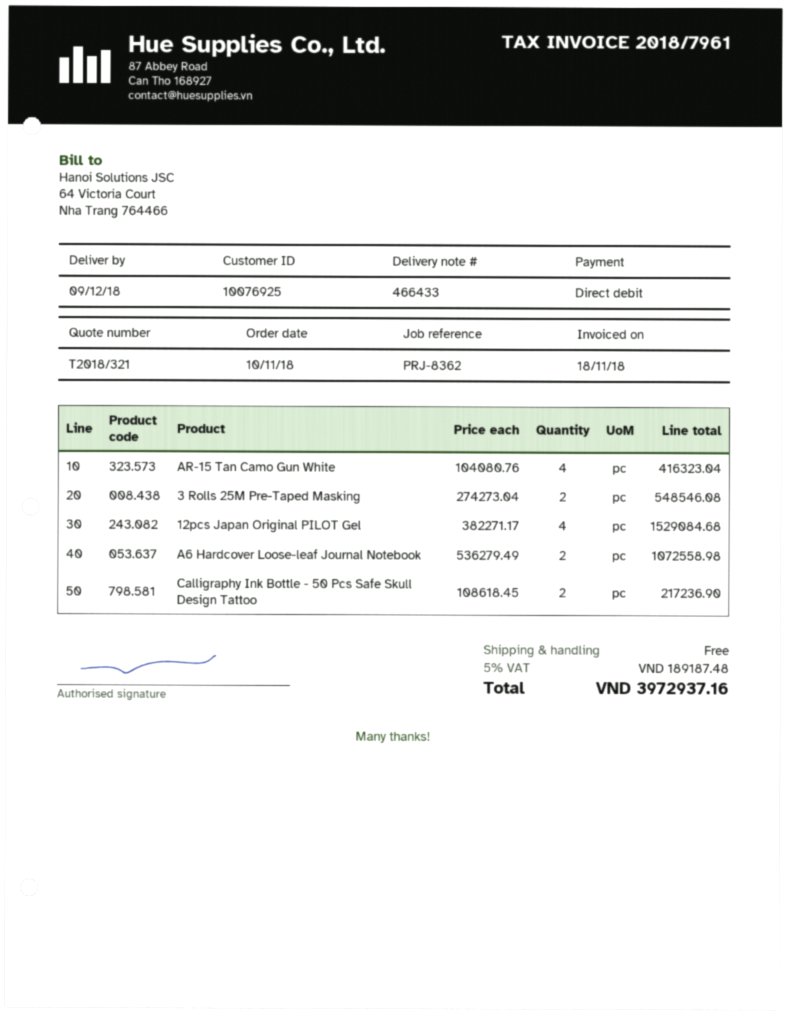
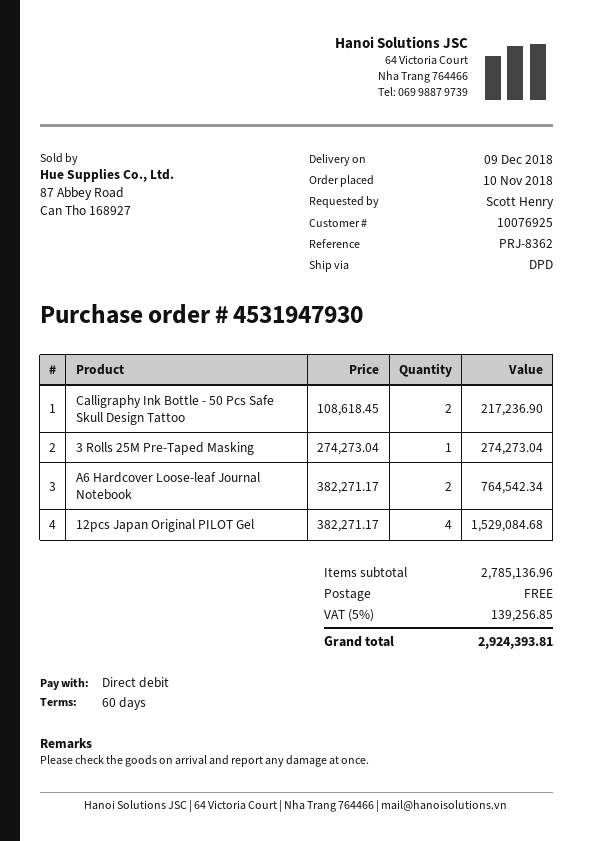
AR-15 Tan Camo Gun White: 4 x 104080.76 = 416323.04 -> none
3 Rolls 25M Pre-Taped Masking: 2 x 274273.04 = 548546.08 -> 1 x 274273.04 = 274273.04
A6 Hardcover Loose-leaf Journal Notebook: 2 x 536279.49 = 1072558.98 -> 2 x 382271.17 = 764542.34
tax: 5% = 189187.48 -> 5% = 139256.85
total: 3972937.16 -> 2924393.81

